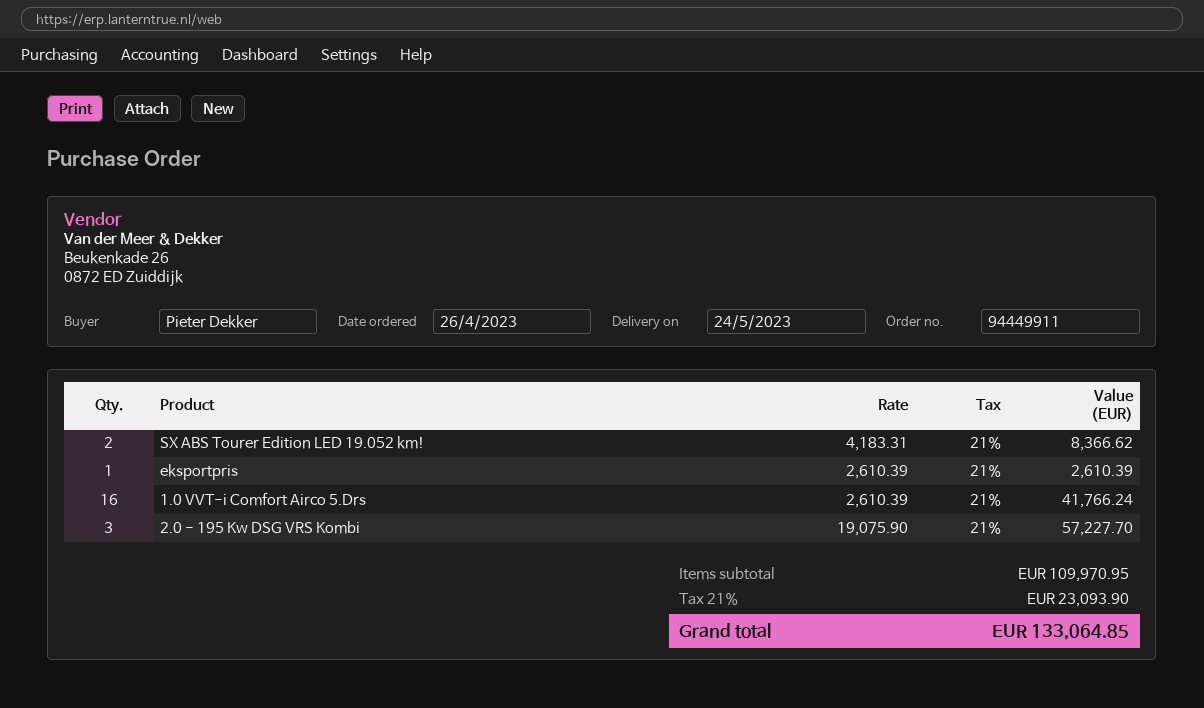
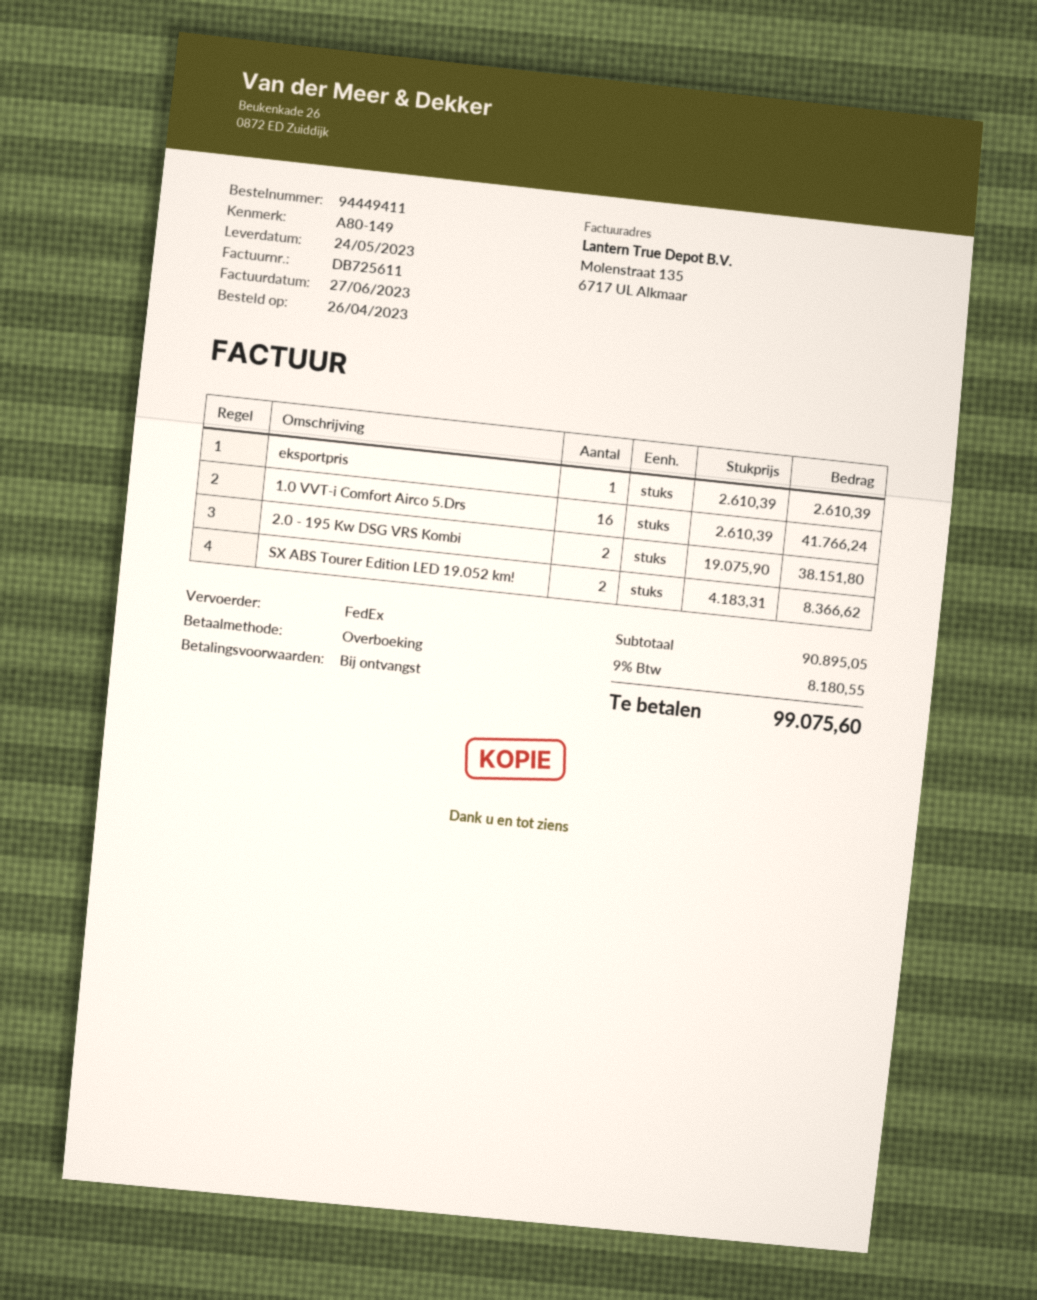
order number: 94449911 -> 94449411
2.0 - 195 Kw DSG VRS Kombi: 3 x 19075.90 = 57227.70 -> 2 x 19075.90 = 38151.80
subtotal: 109970.95 -> 90895.05
tax: 21% = 23093.90 -> 9% = 8180.55
total: 133064.85 -> 99075.60

